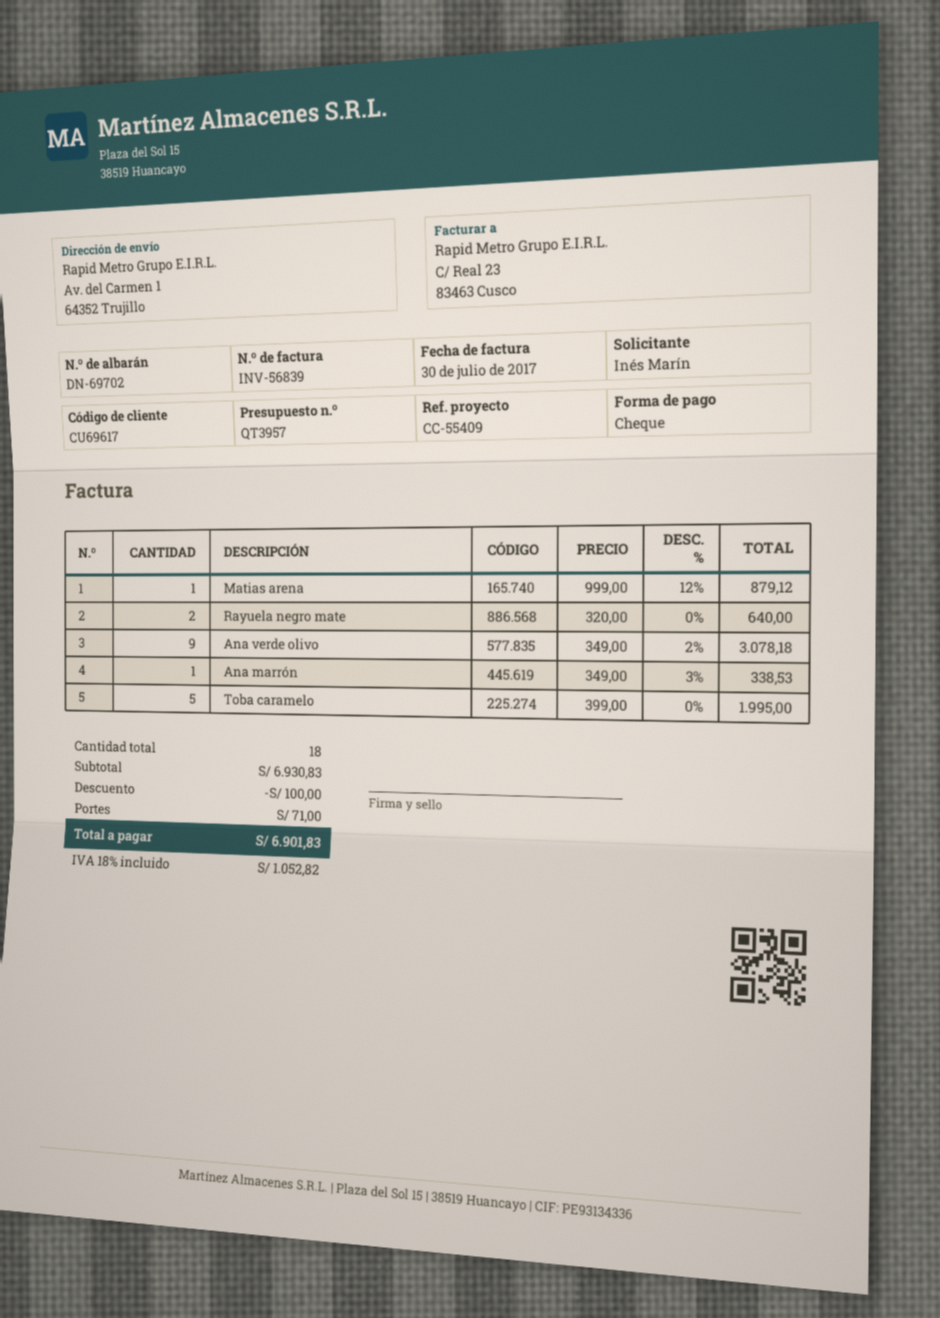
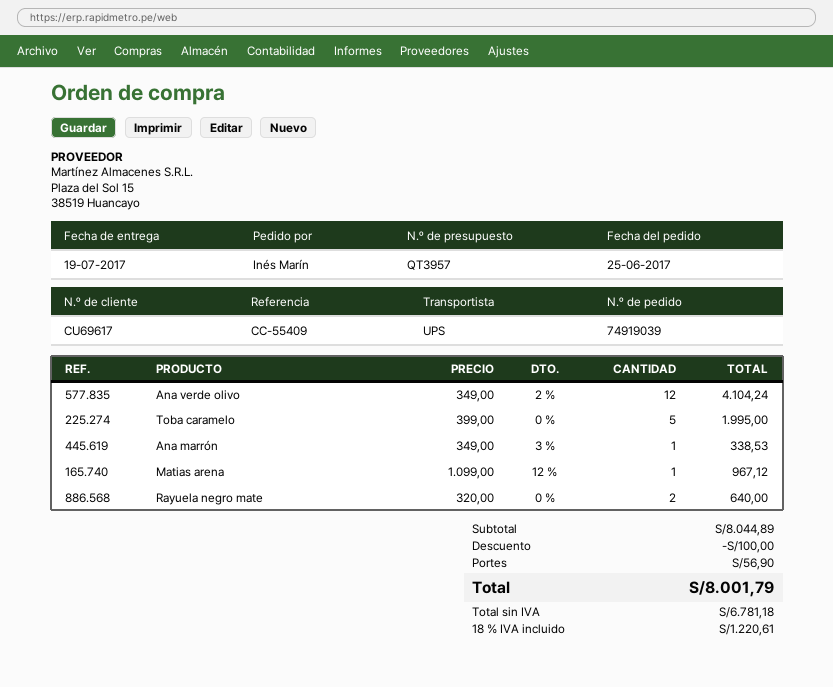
Matias arena: 1 x 999.00 - 12% = 879.12 -> 1 x 1099.00 - 12% = 967.12
Ana verde olivo: 9 x 349.00 - 2% = 3078.18 -> 12 x 349.00 - 2% = 4104.24
subtotal: 6930.83 -> 8044.89
shipping: 71.00 -> 56.90
tax: 18% = 1052.82 -> 18% = 1220.61
total: 6901.83 -> 8001.79

